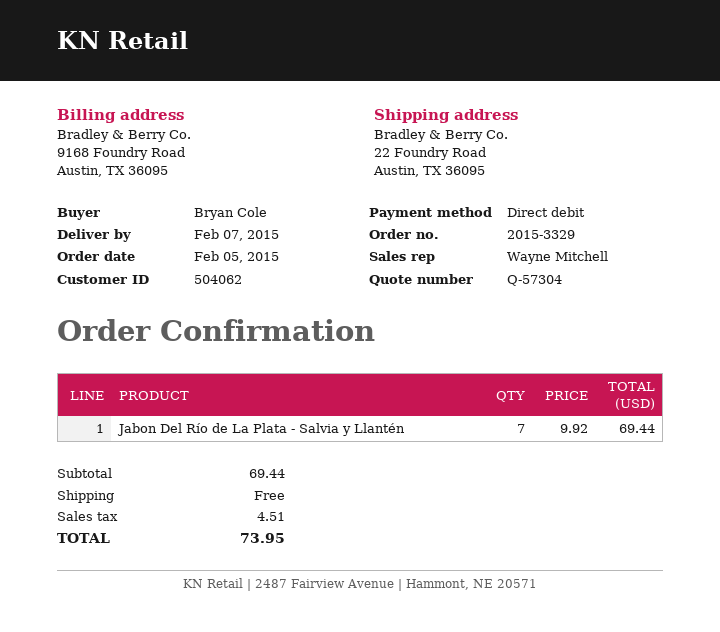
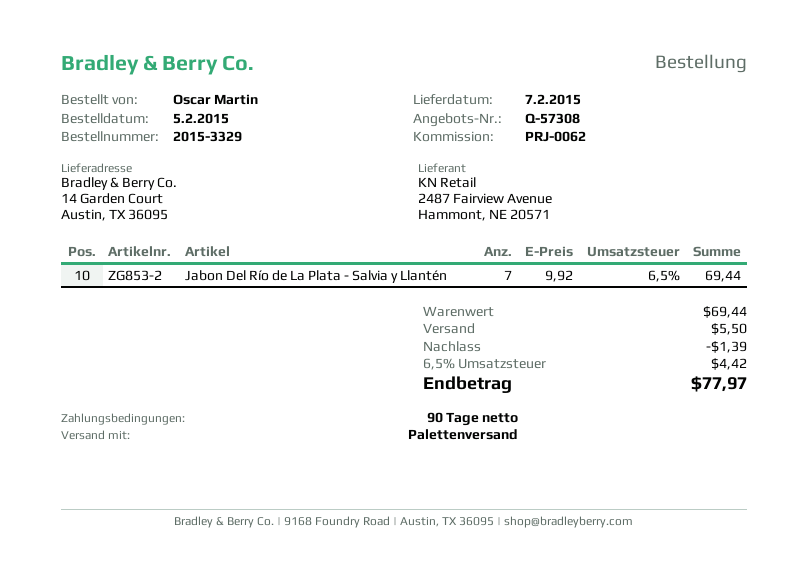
quote number: Q-57304 -> Q-57308
ordered by: Bryan Cole -> Oscar Martin
ship to: 22 Foundry Road, Austin, TX 36095 -> 14 Garden Court, Austin, TX 36095
discount: none -> 1.39
shipping: 0.00 -> 5.50
tax: 4.51 -> 4.42
total: 73.95 -> 77.97

